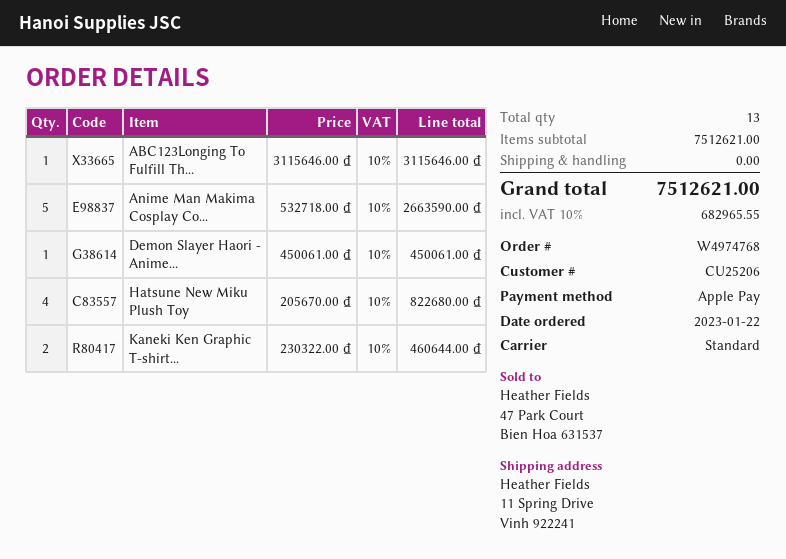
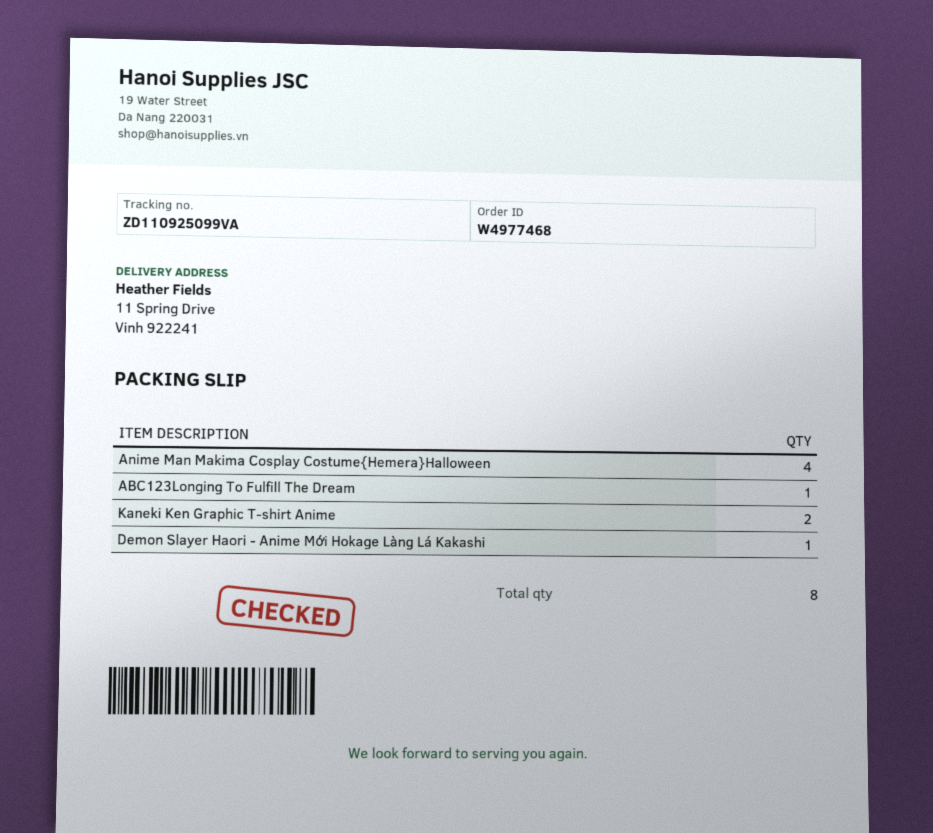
order number: W4974768 -> W4977468
Anime Man Makima Cosplay Co...: 5 -> 4
Hatsune New Miku Plush Toy: 4 -> none
total quantity: 13 -> 8

